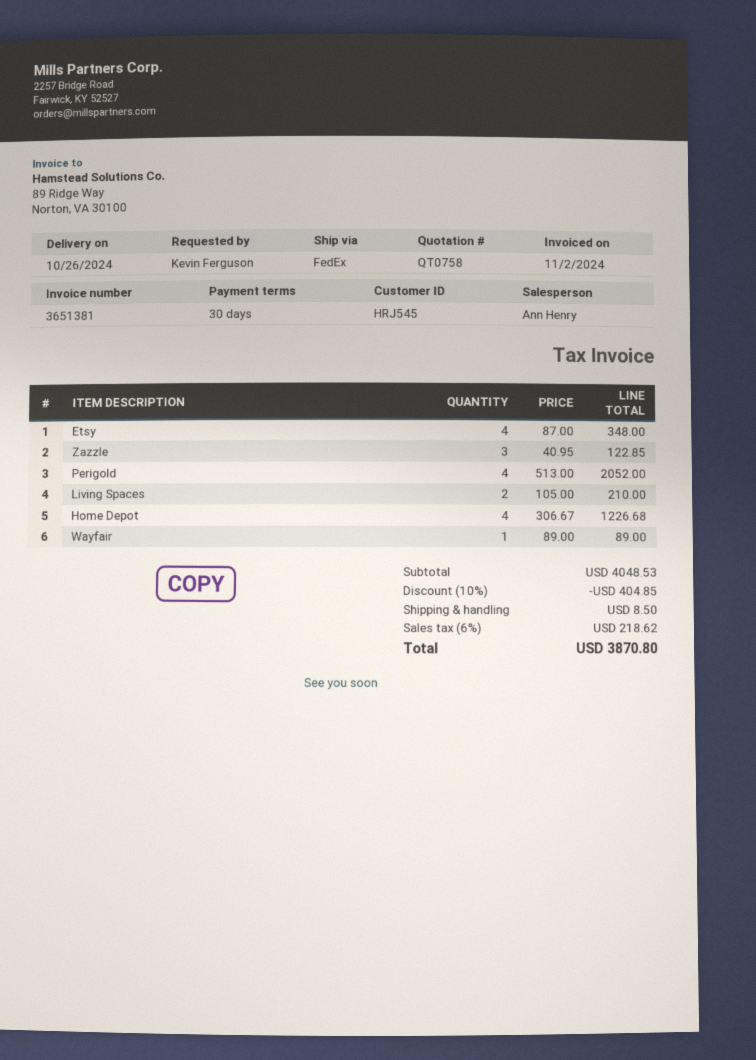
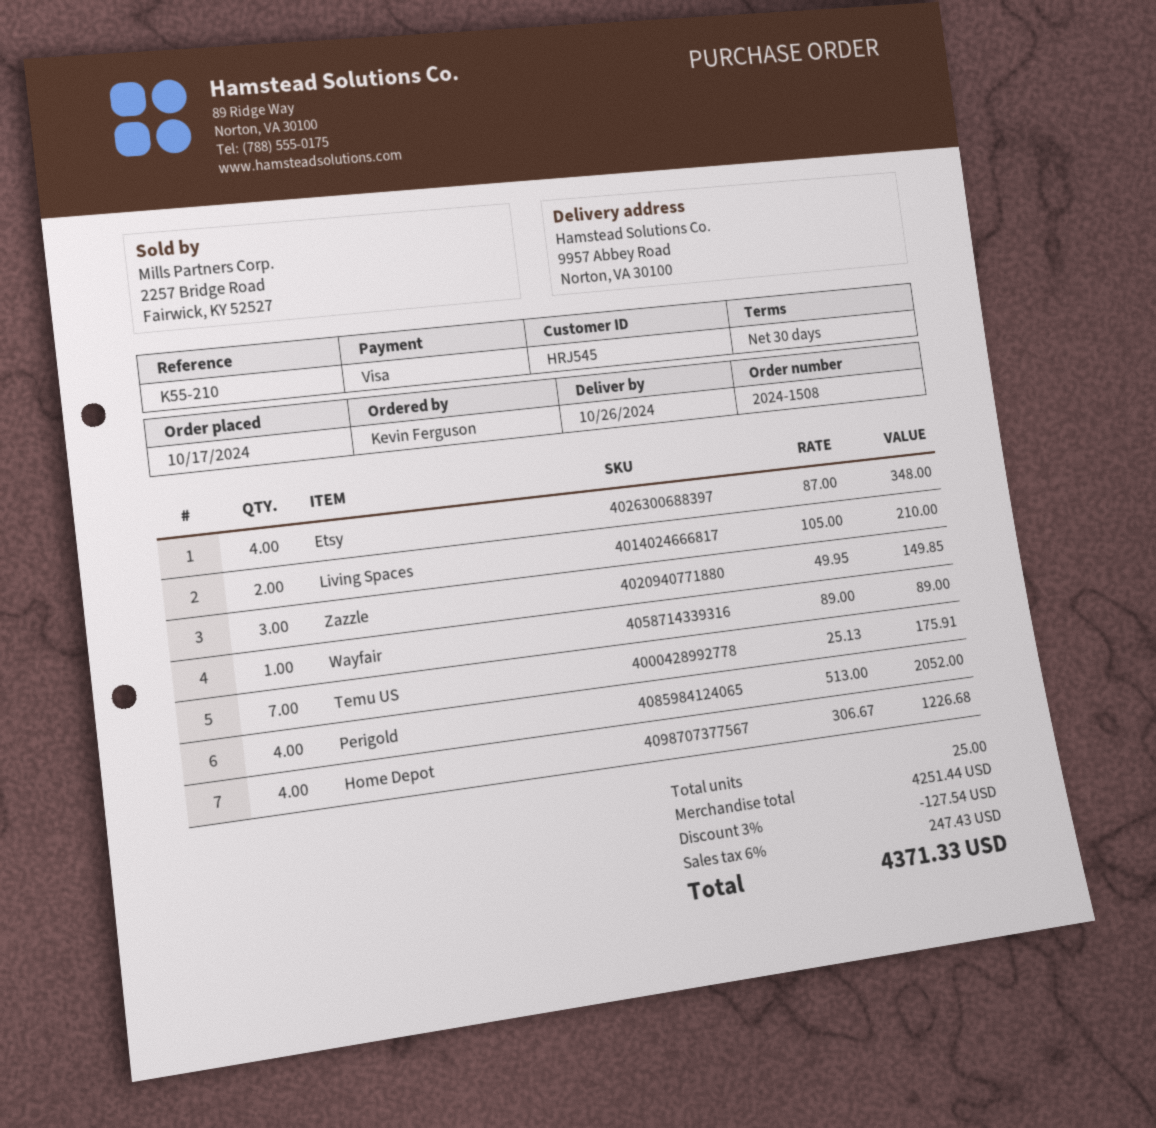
Zazzle: 3 x 40.95 = 122.85 -> 3 x 49.95 = 149.85
Temu US: none -> 7 x 25.13 = 175.91
subtotal: 4048.53 -> 4251.44
discount: 10% = 404.85 -> 3% = 127.54
shipping: 8.50 -> none
tax: 6% = 218.62 -> 6% = 247.43
total: 3870.80 -> 4371.33

